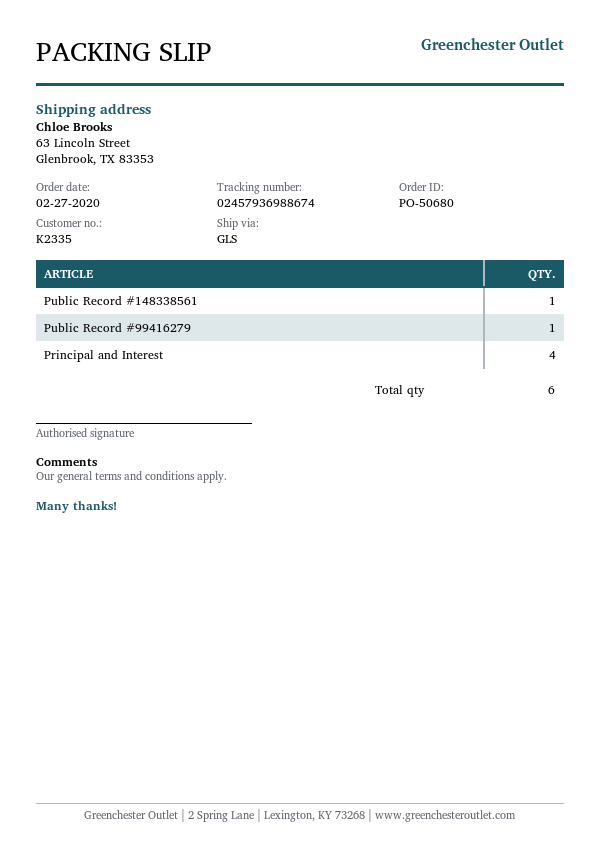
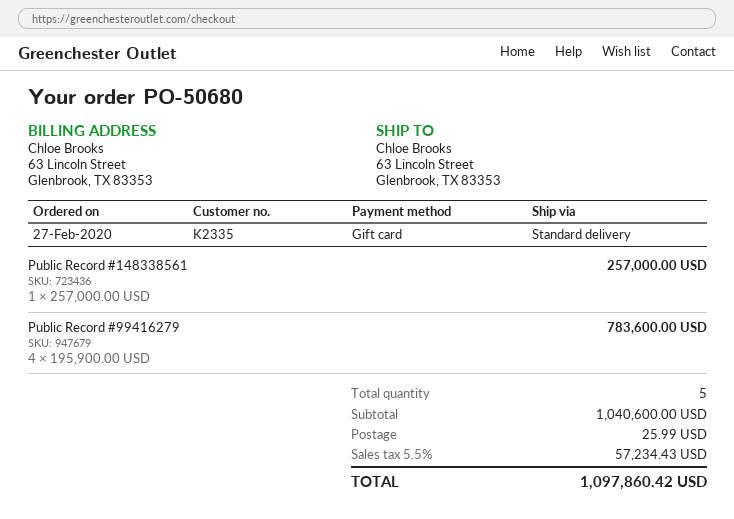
shipping method: GLS -> standard
Public Record #99416279: 1 -> 4
Principal and Interest: 4 -> none
total quantity: 6 -> 5

